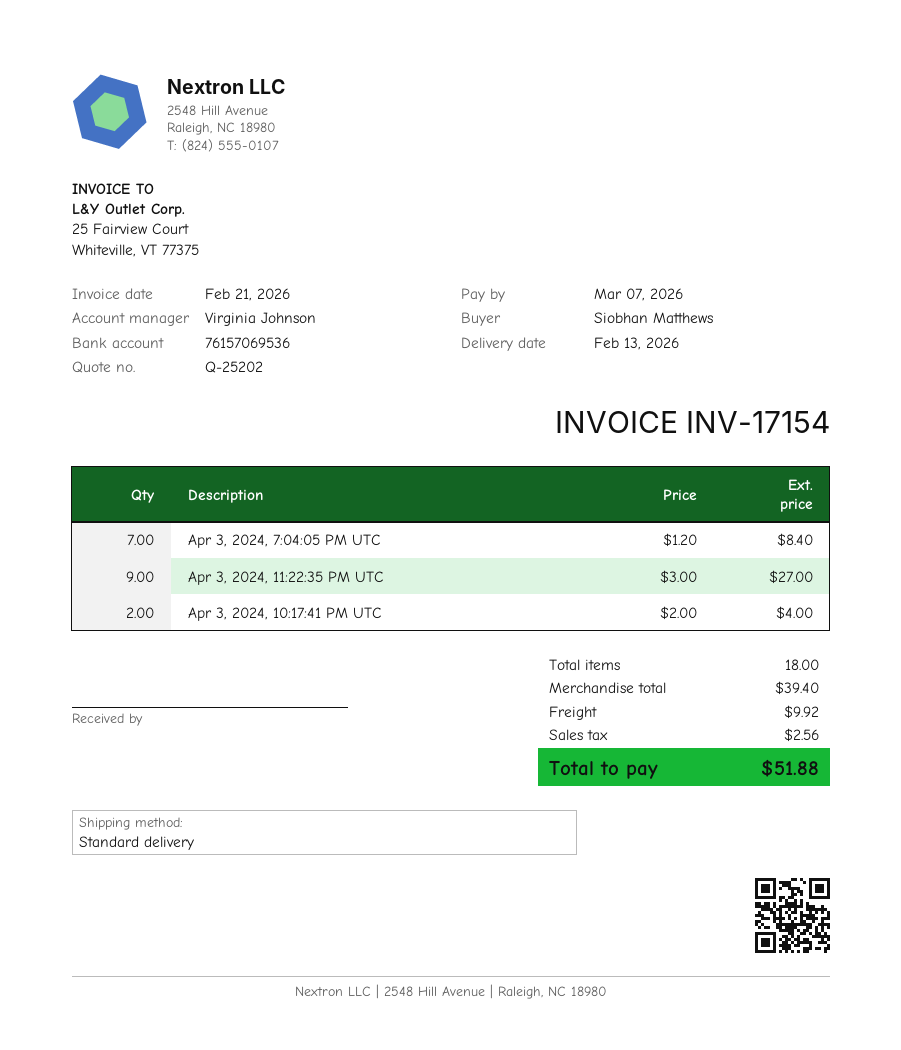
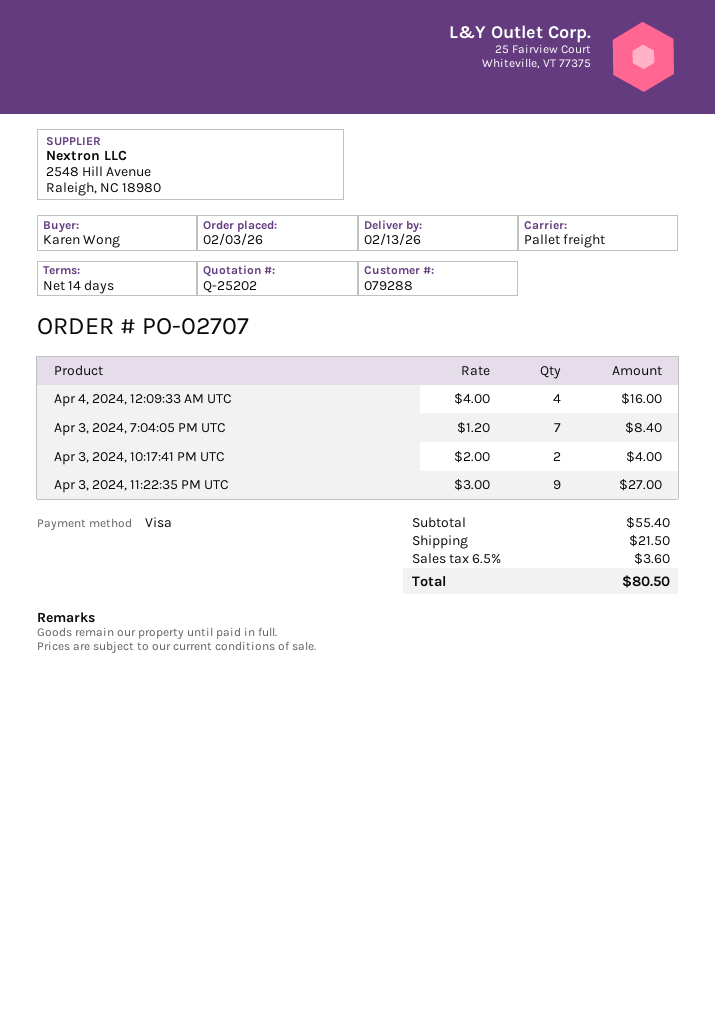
ordered by: Siobhan Matthews -> Karen Wong
shipping method: standard -> pallet freight
Apr 4, 2024, 12:09:33 AM UTC: none -> 4 x 4.00 = 16.00
subtotal: 39.40 -> 55.40
shipping: 9.92 -> 21.50
tax: 2.56 -> 3.60
total: 51.88 -> 80.50

